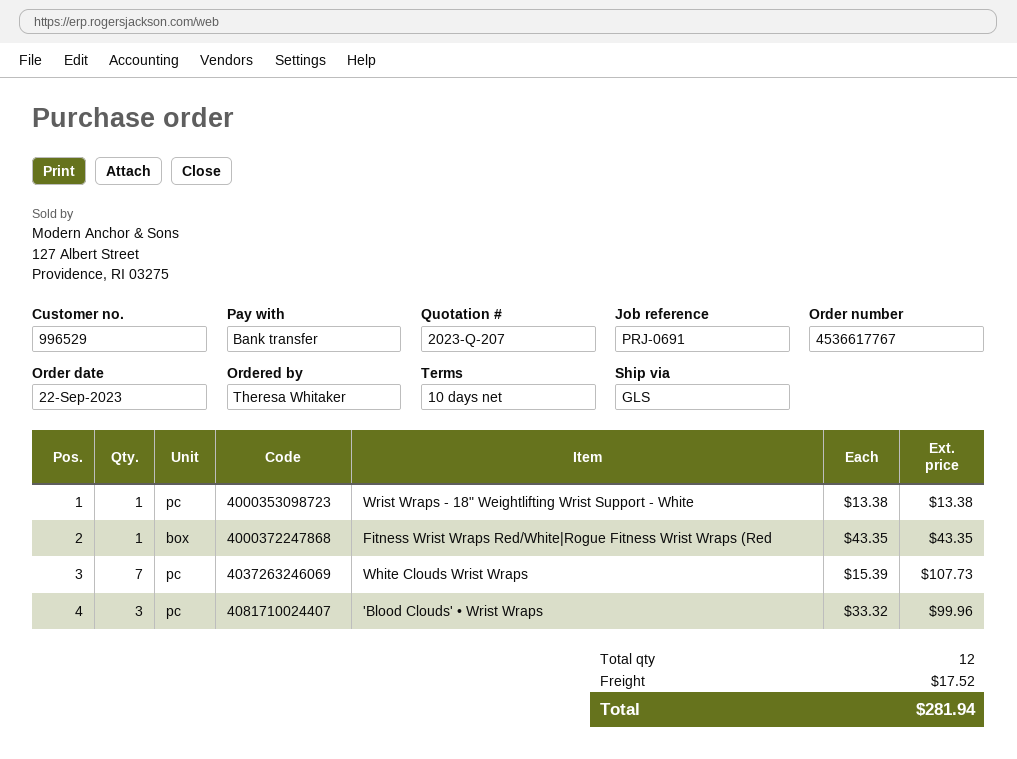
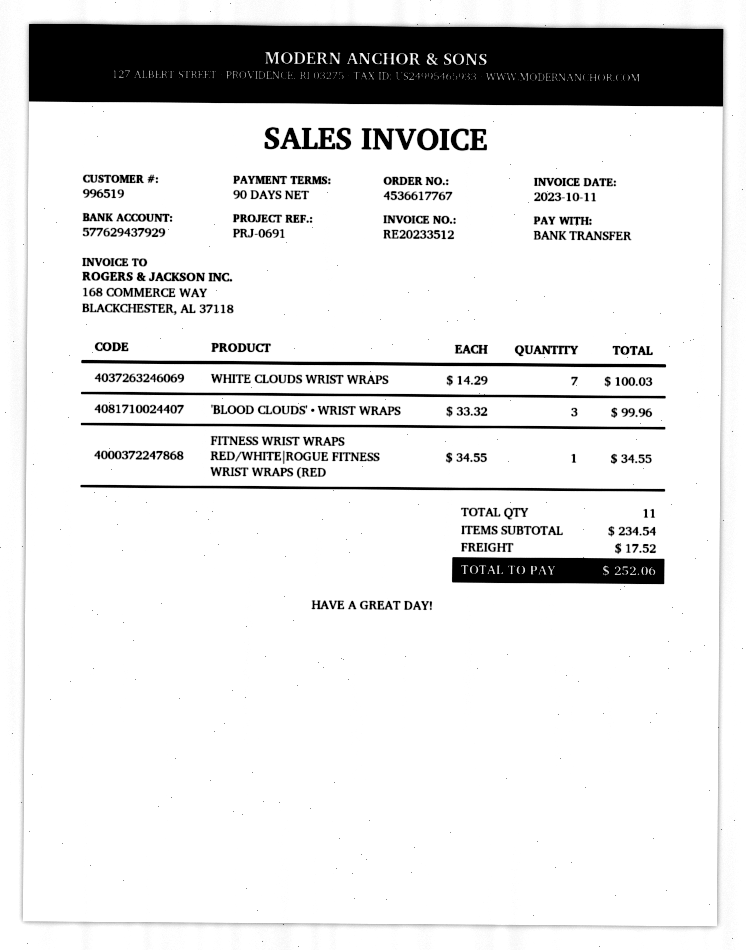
payment terms: 10 days -> 90 days
customer number: 996529 -> 996519
Wrist Wraps - 18" Weightlifting Wrist Support - White: 1 x 13.38 = 13.38 -> none
Fitness Wrist Wraps Red/White|Rogue Fitness Wrist Wraps (Red: 1 x 43.35 = 43.35 -> 1 x 34.55 = 34.55
White Clouds Wrist Wraps: 7 x 15.39 = 107.73 -> 7 x 14.29 = 100.03
total quantity: 12 -> 11
total: 281.94 -> 252.06

